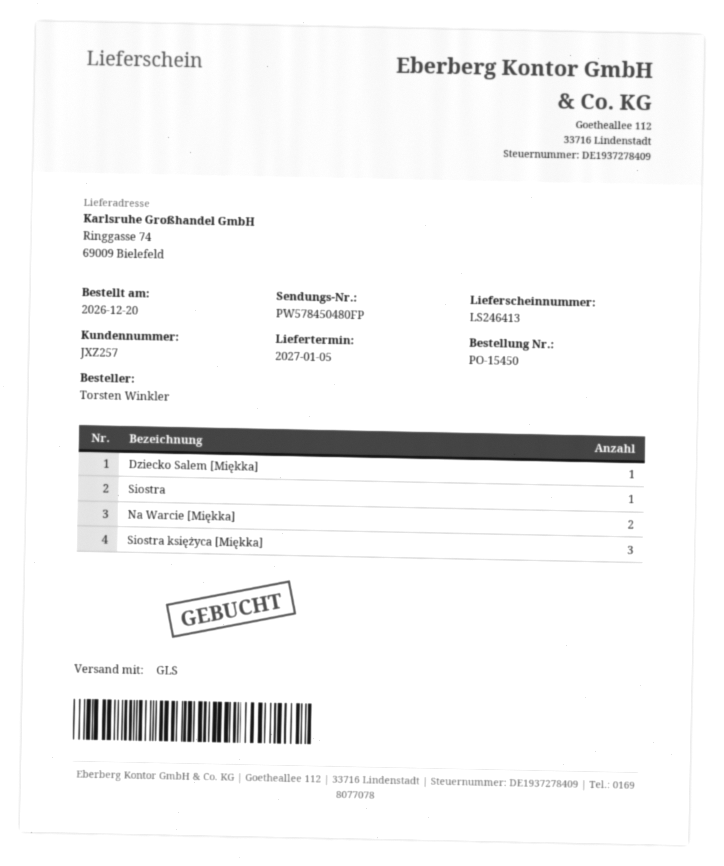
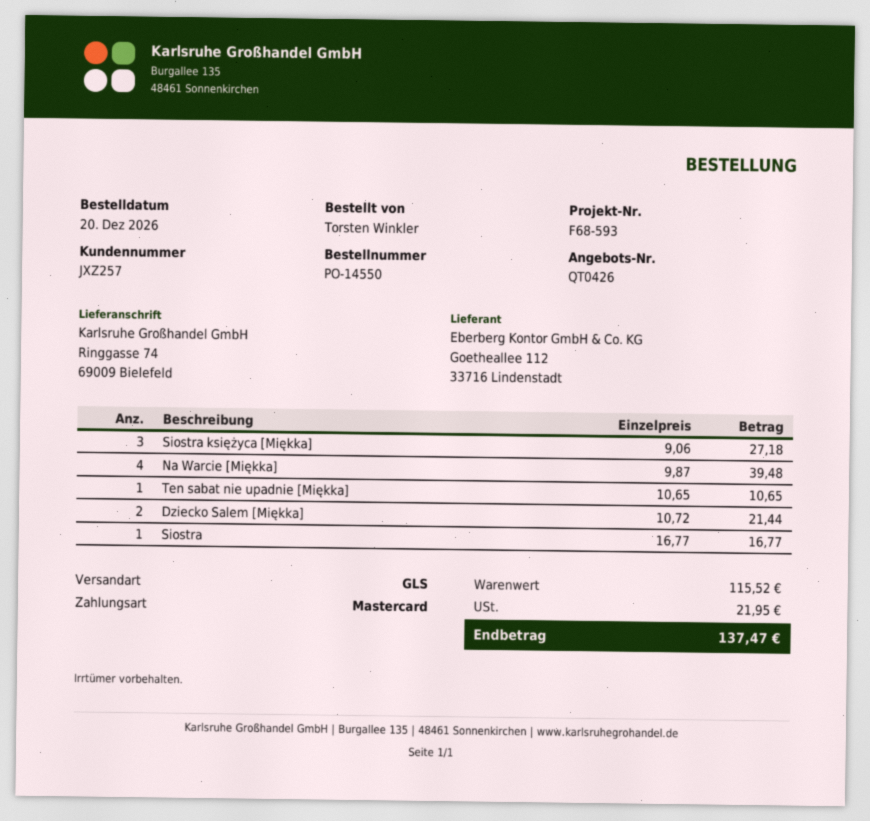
order number: PO-15450 -> PO-14550
Dziecko Salem [Miękka]: 1 -> 2
Na Warcie [Miękka]: 2 -> 4
Ten sabat nie upadnie [Miękka]: none -> 1

